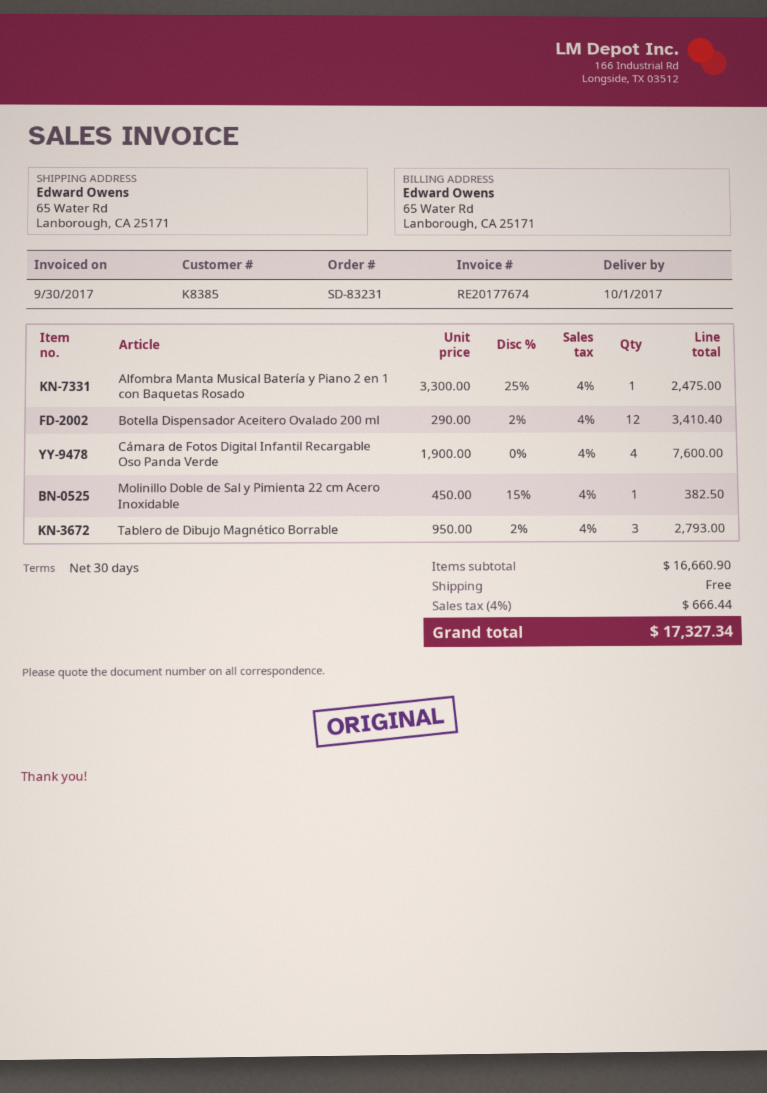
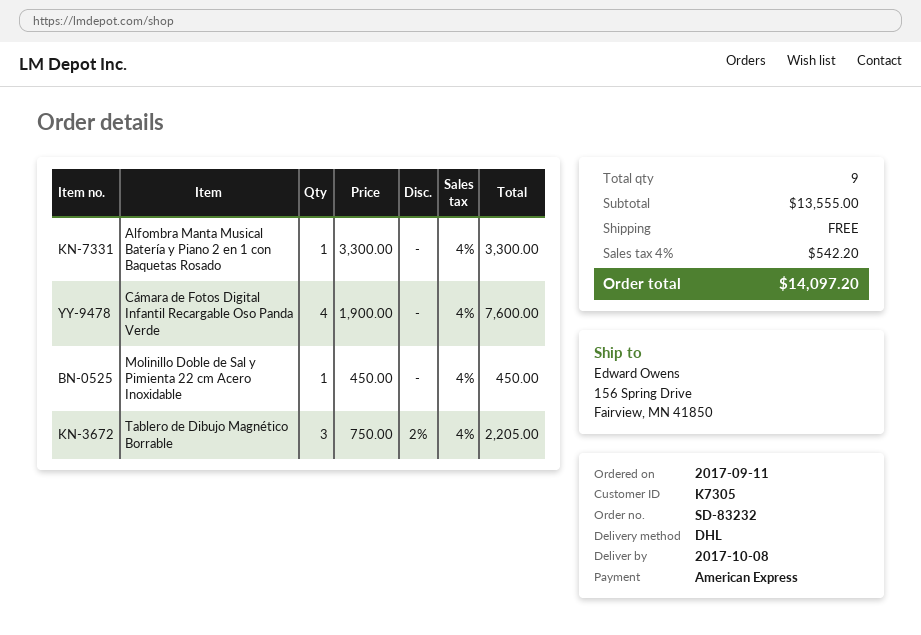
order number: SD-83231 -> SD-83232
delivery date: 2017-10-01 -> 2017-10-08
customer number: K8385 -> K7305
ship to: 65 Water Rd, Lanborough, CA 25171 -> 156 Spring Drive, Fairview, MN 41850
Alfombra Manta Musical Batería y Piano 2 en 1 con Baquetas Rosado: 1 x 3300.00 - 25% = 2475.00 -> 1 x 3300.00 = 3300.00
Botella Dispensador Aceitero Ovalado 200 ml: 12 x 290.00 - 2% = 3410.40 -> none
Molinillo Doble de Sal y Pimienta 22 cm Acero Inoxidable: 1 x 450.00 - 15% = 382.50 -> 1 x 450.00 = 450.00
Tablero de Dibujo Magnético Borrable: 3 x 950.00 - 2% = 2793.00 -> 3 x 750.00 - 2% = 2205.00
subtotal: 16660.90 -> 13555.00
tax: 4% = 666.44 -> 4% = 542.20
total: 17327.34 -> 14097.20

